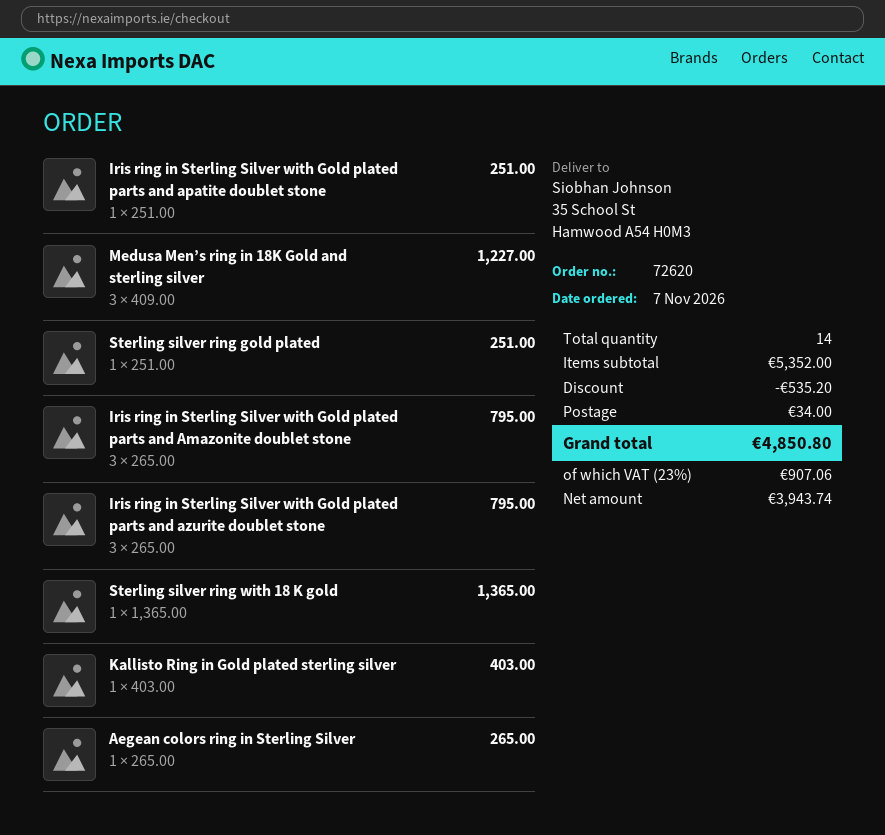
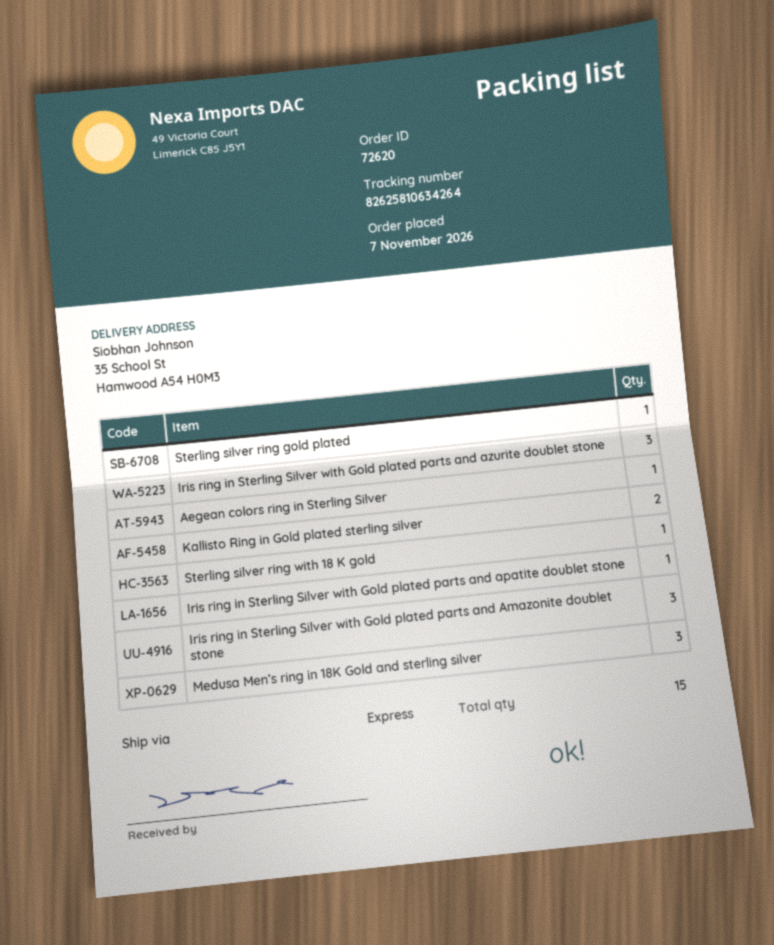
Kallisto Ring in Gold plated sterling silver: 1 -> 2
total quantity: 14 -> 15

